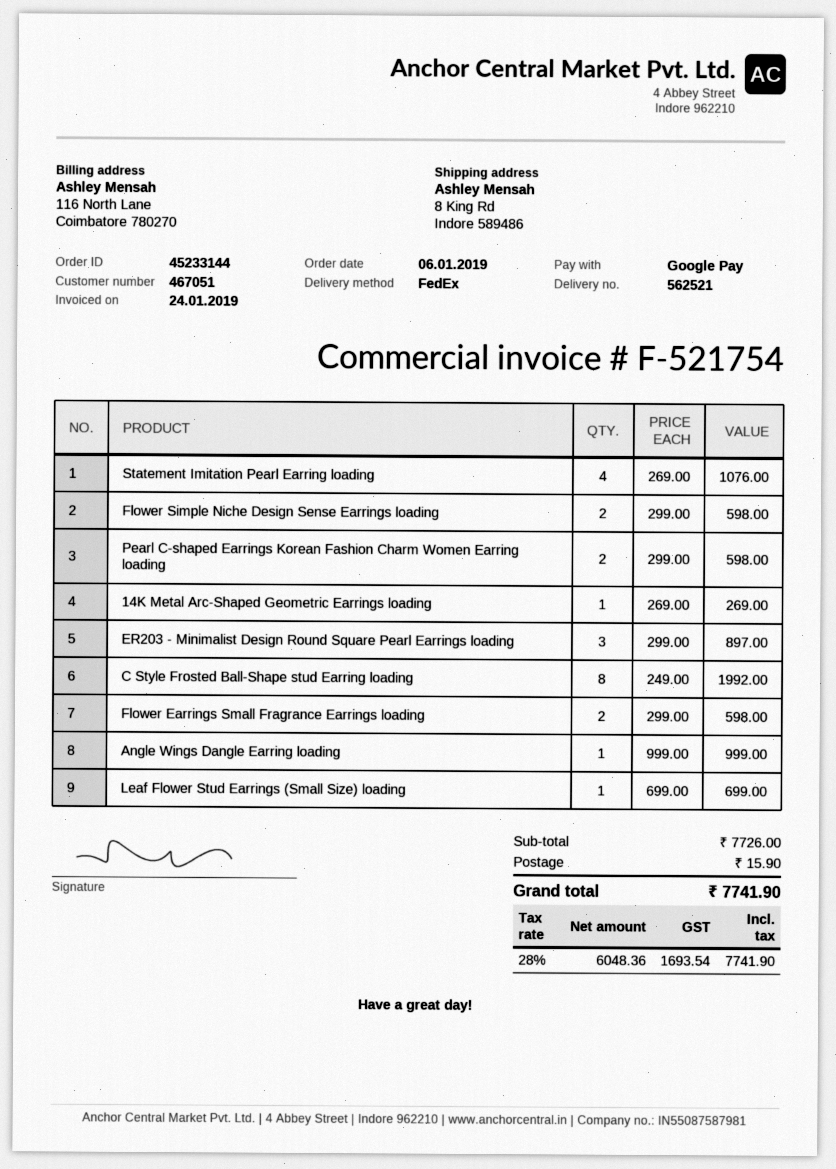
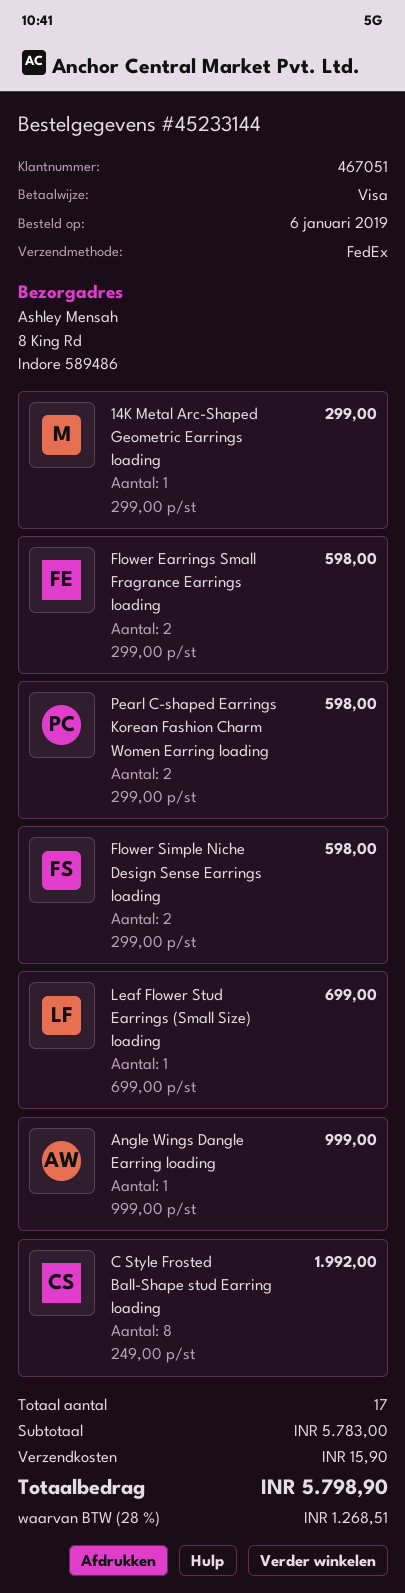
payment method: Google Pay -> Visa
Statement Imitation Pearl Earring loading: 4 x 269.00 = 1076.00 -> none
14K Metal Arc-Shaped Geometric Earrings loading: 1 x 269.00 = 269.00 -> 1 x 299.00 = 299.00
ER203 - Minimalist Design Round Square Pearl Earrings loading: 3 x 299.00 = 897.00 -> none
subtotal: 7726.00 -> 5783.00
tax: 28% = 1693.54 -> 28% = 1268.51
total: 7741.90 -> 5798.90

